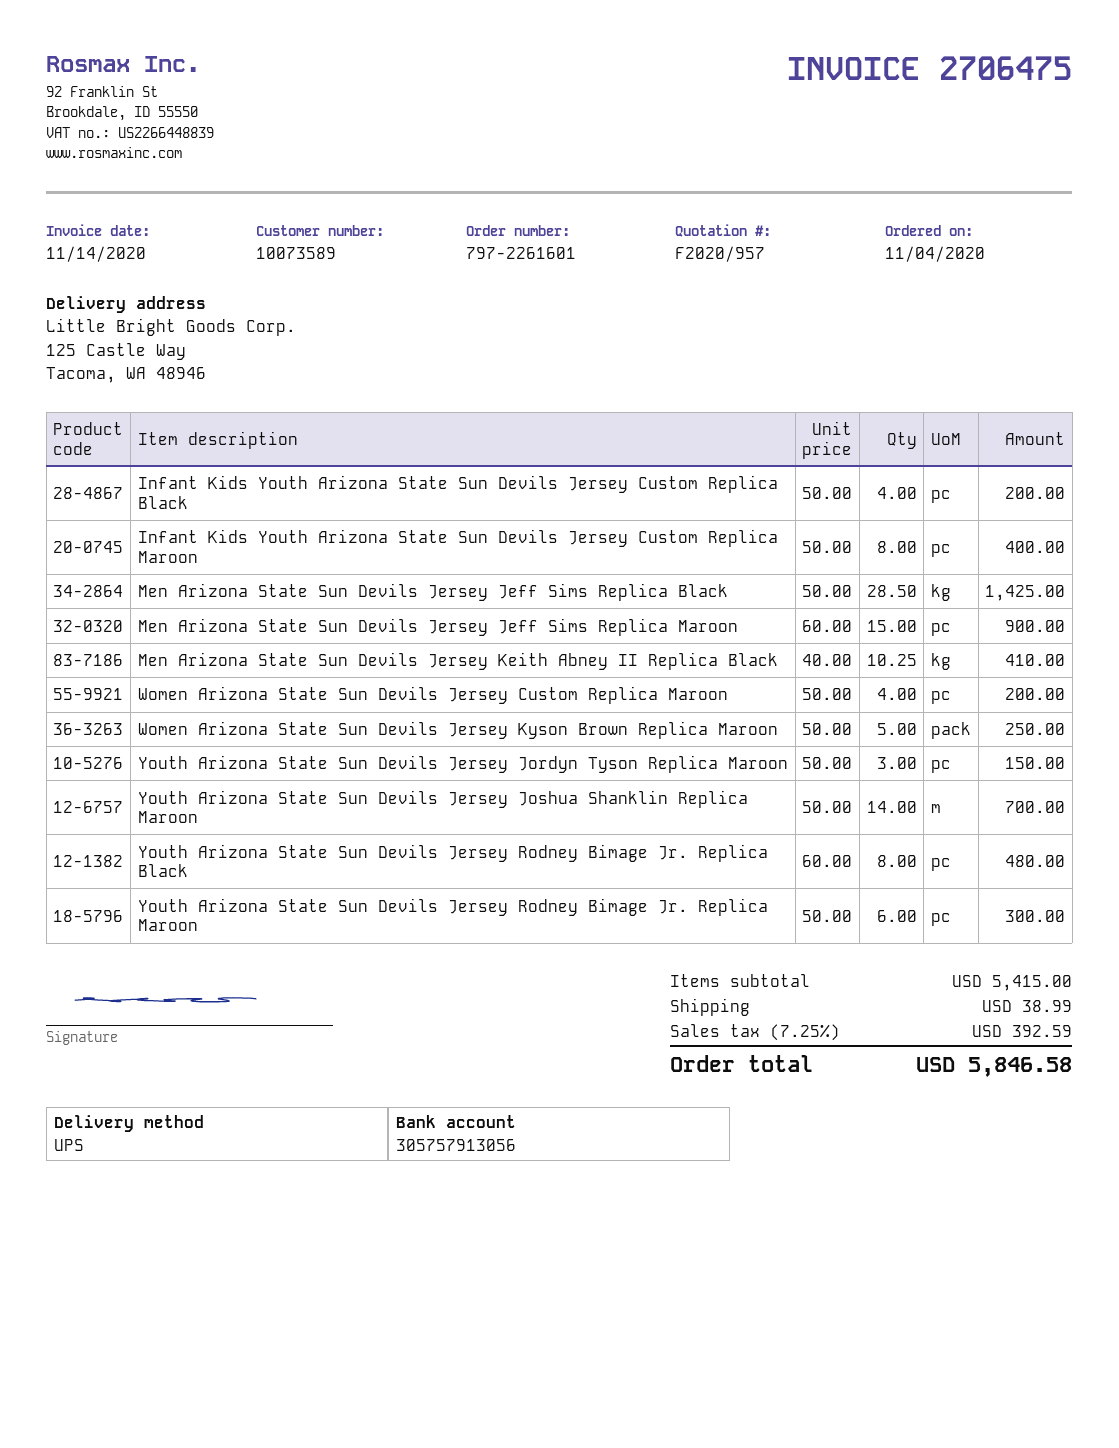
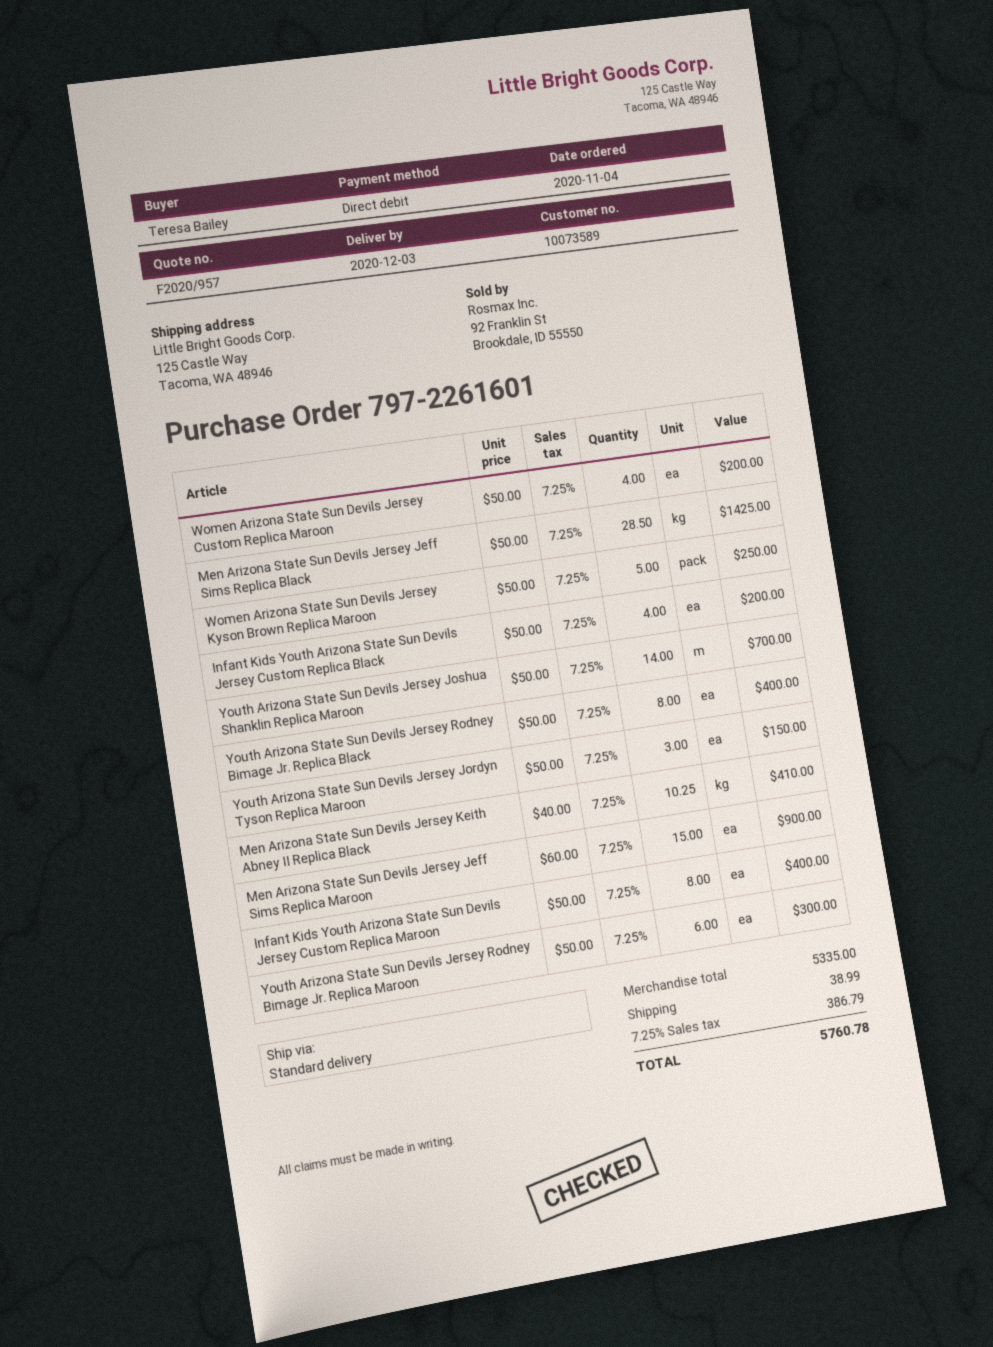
shipping method: UPS -> standard
Youth Arizona State Sun Devils Jersey Rodney Bimage Jr. Replica Black: 8 x 60.00 = 480.00 -> 8 x 50.00 = 400.00
subtotal: 5415.00 -> 5335.00
tax: 7.25% = 392.59 -> 7.25% = 386.79
total: 5846.58 -> 5760.78

